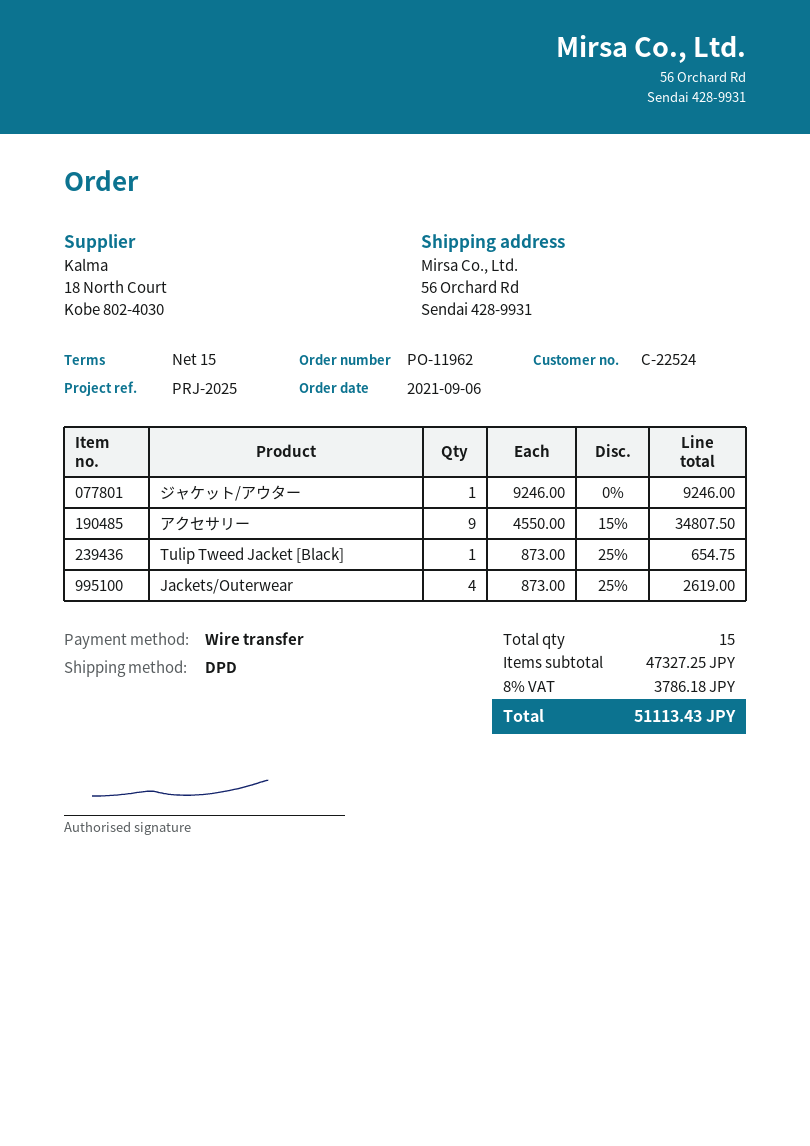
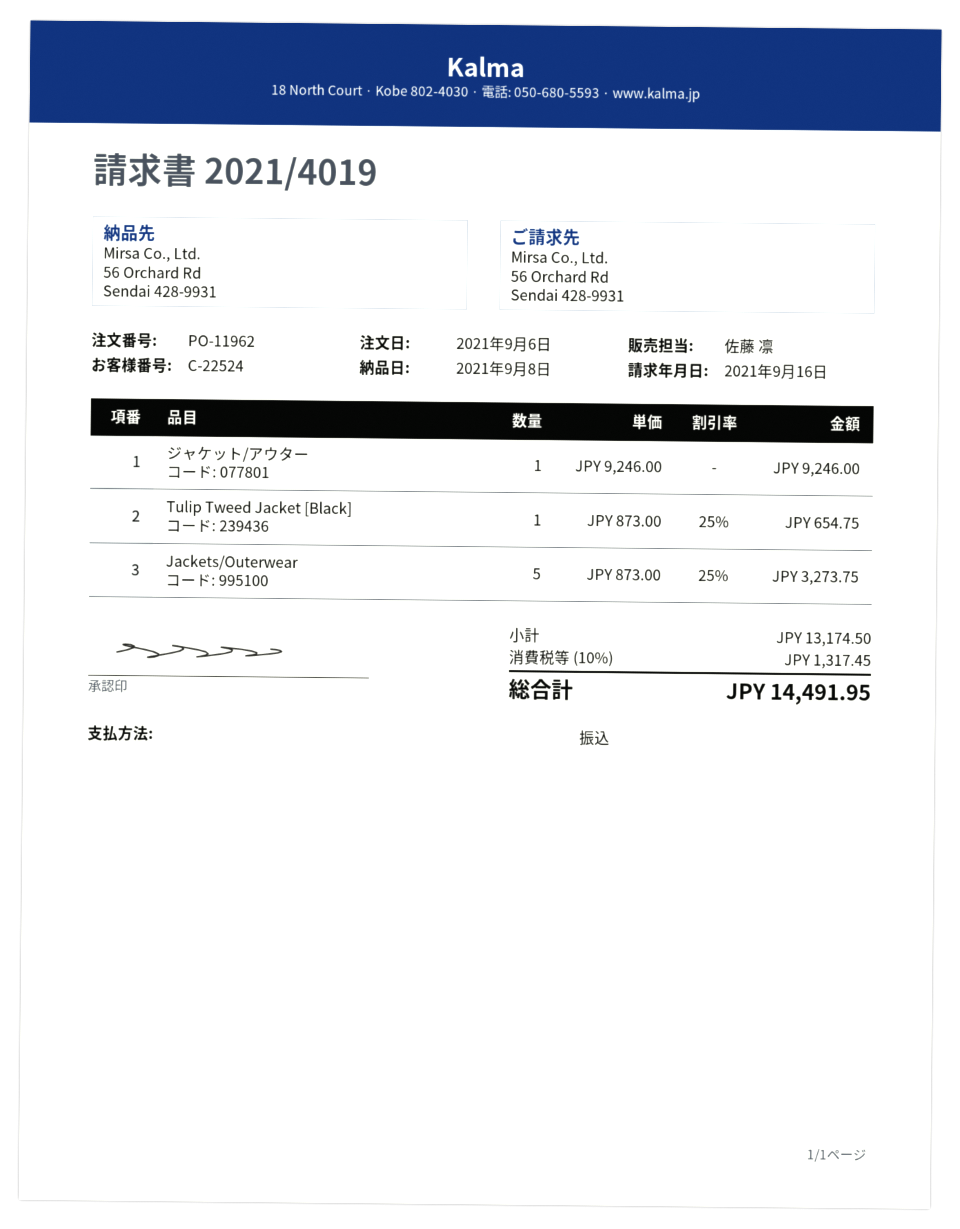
アクセサリー: 9 x 4550.00 - 15% = 34807.50 -> none
Jackets/Outerwear: 4 x 873.00 - 25% = 2619.00 -> 5 x 873.00 - 25% = 3273.75
subtotal: 47327.25 -> 13174.50
tax: 8% = 3786.18 -> 10% = 1317.45
total: 51113.43 -> 14491.95

